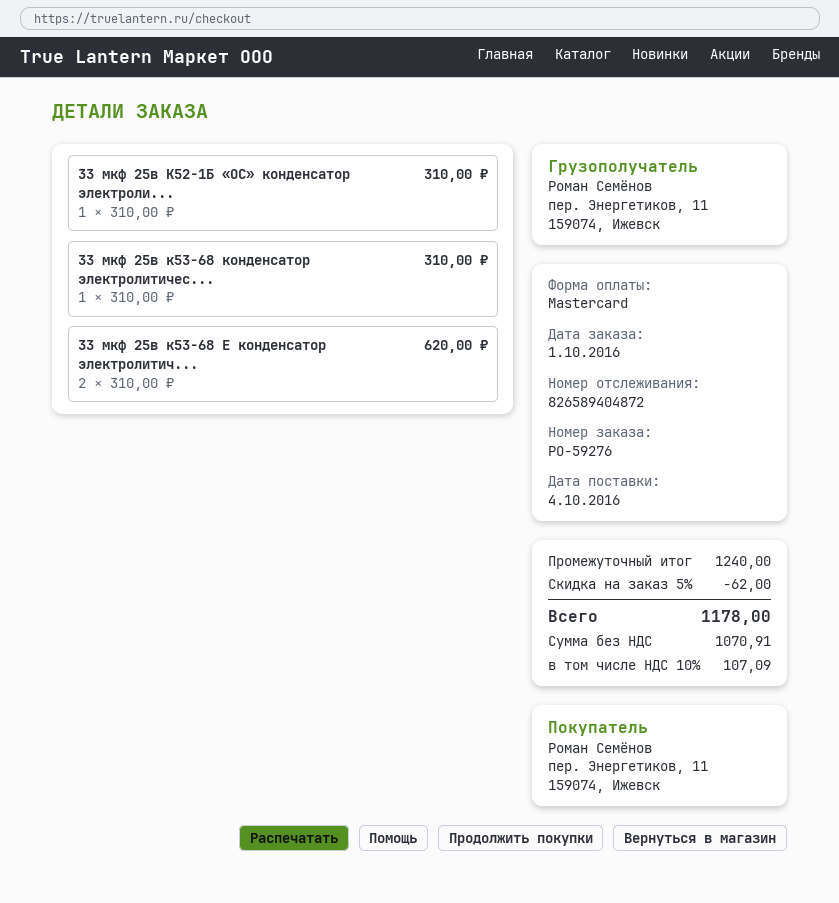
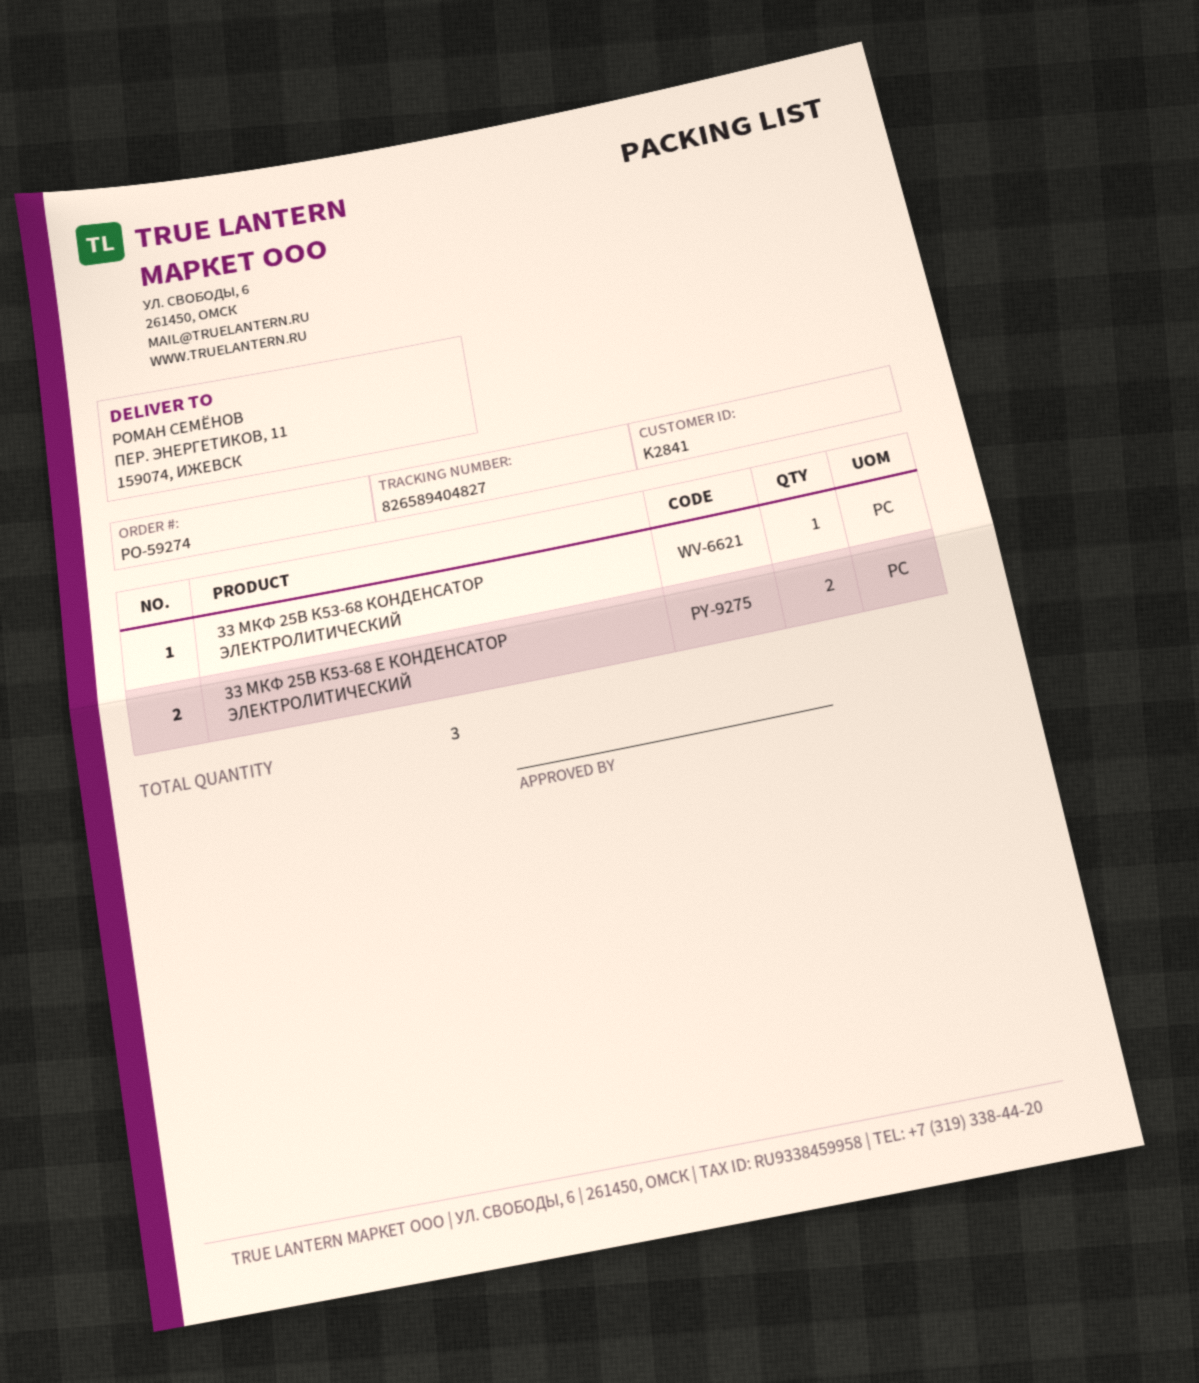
order number: PO-59276 -> PO-59274
tracking number: 826589404872 -> 826589404827
33 мкф 25в К52-1Б «ОС» конденсатор электроли...: 1 -> none

